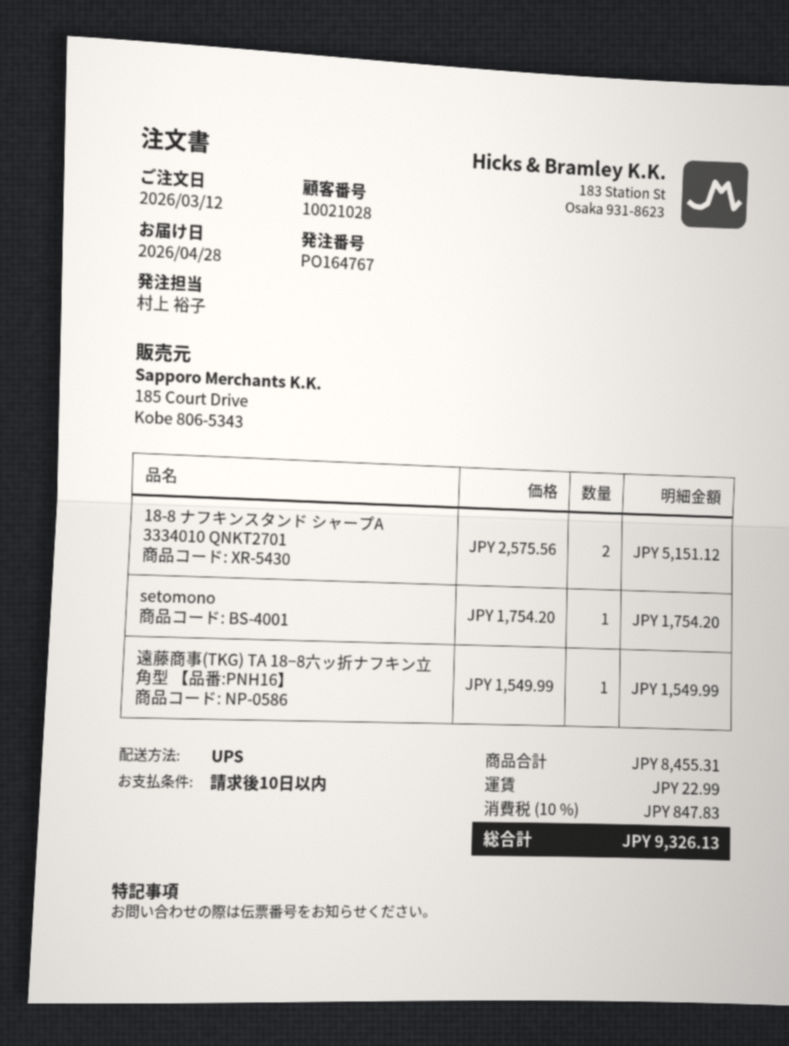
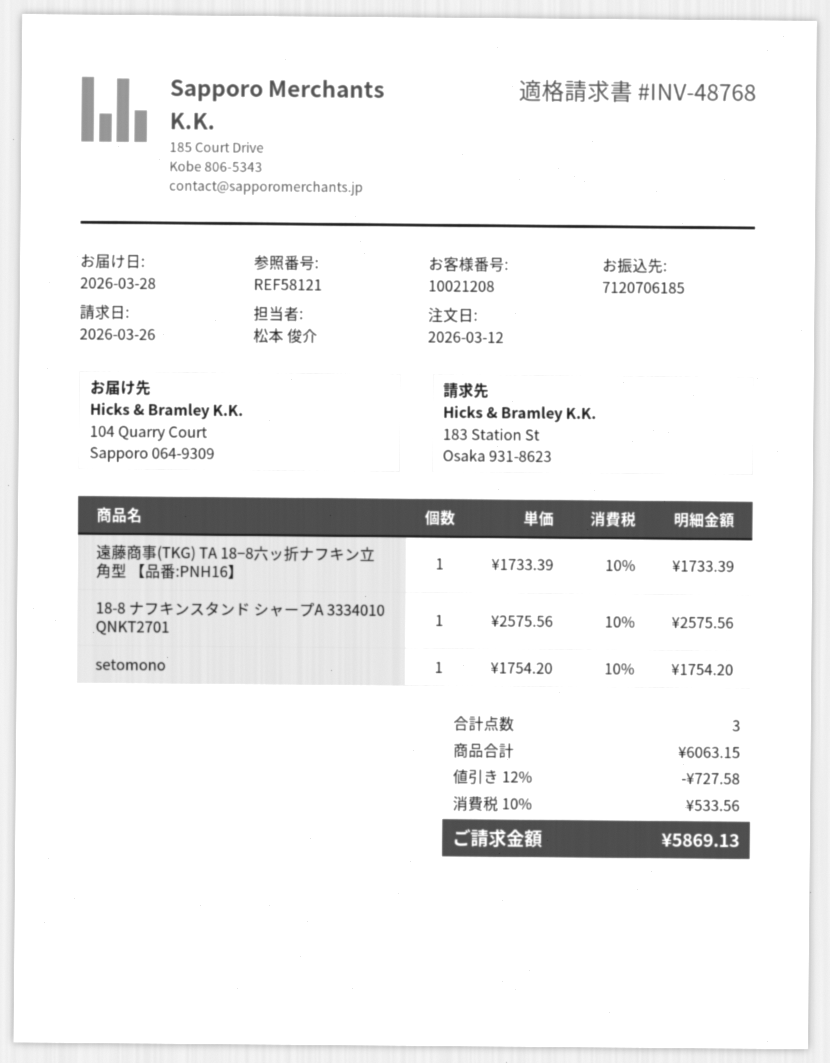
delivery date: 2026-04-28 -> 2026-03-28
customer number: 10021028 -> 10021208
18-8 ナフキンスタンド シャープA 3334010 QNKT2701: 2 x 2575.56 = 5151.12 -> 1 x 2575.56 = 2575.56
遠藤商事(TKG) TA 18−8六ッ折ナフキン立 角型 【品番:PNH16】: 1 x 1549.99 = 1549.99 -> 1 x 1733.39 = 1733.39
subtotal: 8455.31 -> 6063.15
discount: none -> 12% = 727.58
shipping: 22.99 -> none
tax: 10% = 847.83 -> 10% = 533.56
total: 9326.13 -> 5869.13

